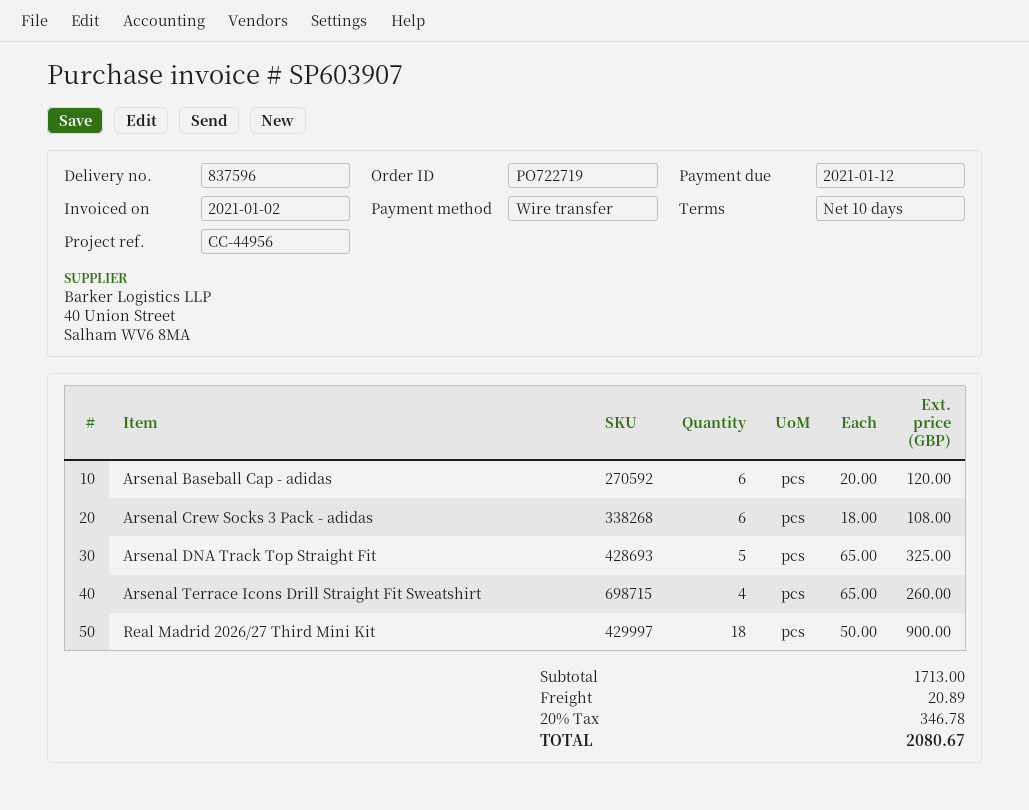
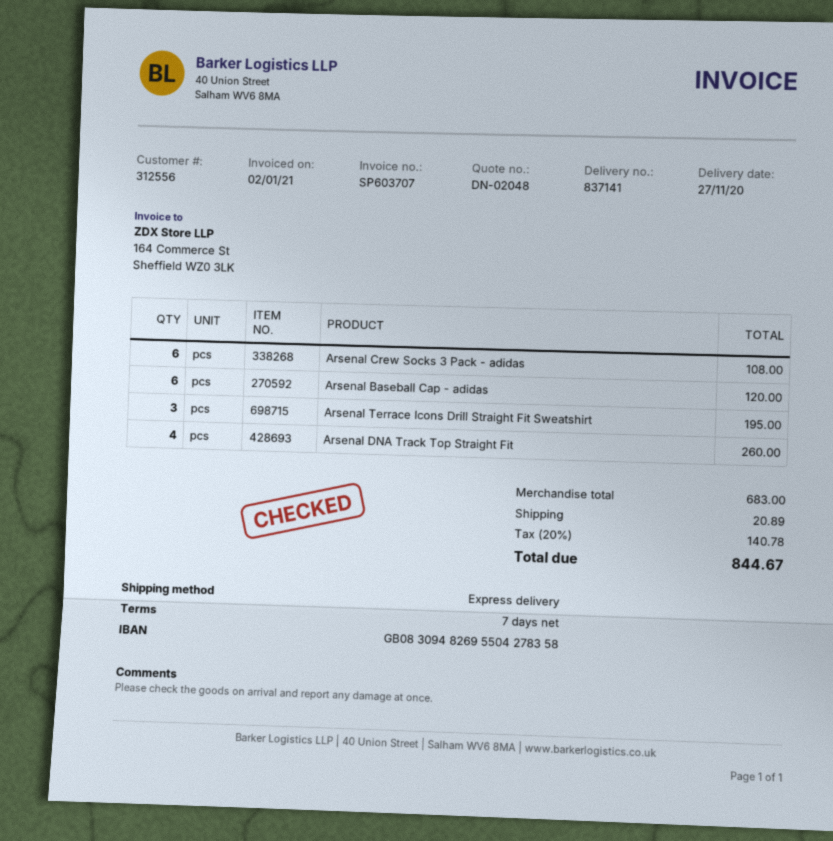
delivery note number: 837596 -> 837141
invoice number: SP603907 -> SP603707
payment terms: 10 days -> 7 days
Arsenal DNA Track Top Straight Fit: 5 for 325.00 -> 4 for 260.00
Arsenal Terrace Icons Drill Straight Fit Sweatshirt: 4 for 260.00 -> 3 for 195.00
Real Madrid 2026/27 Third Mini Kit: 18 for 900.00 -> none
subtotal: 1713.00 -> 683.00
tax: 20% = 346.78 -> 20% = 140.78
total: 2080.67 -> 844.67

